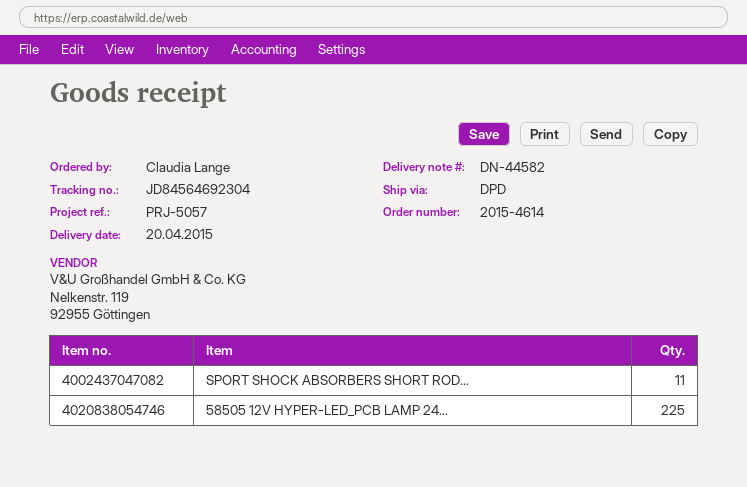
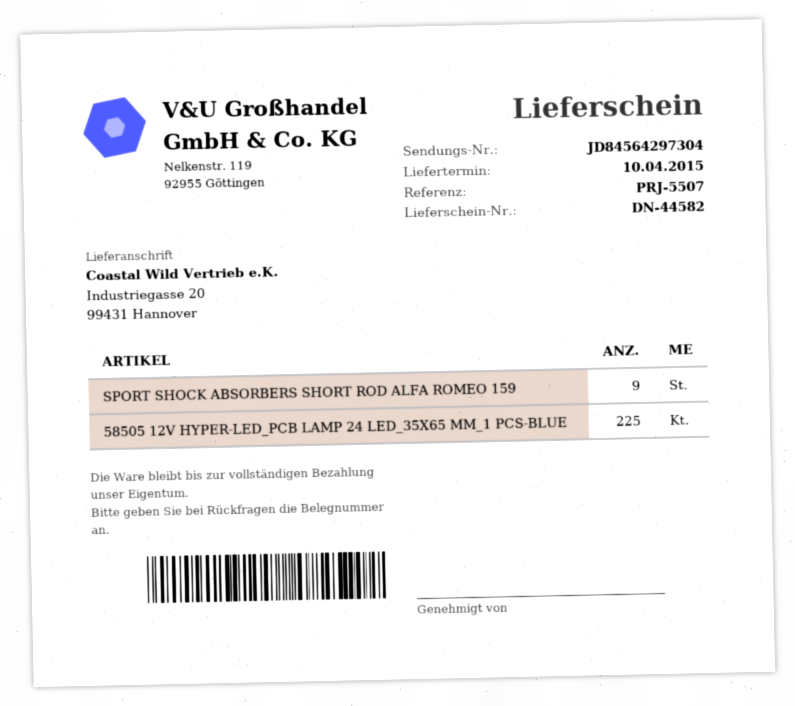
delivery date: 2015-04-20 -> 2015-04-10
reference: PRJ-5057 -> PRJ-5507
tracking number: JD84564692304 -> JD84564297304
SPORT SHOCK ABSORBERS SHORT ROD...: 11 -> 9

